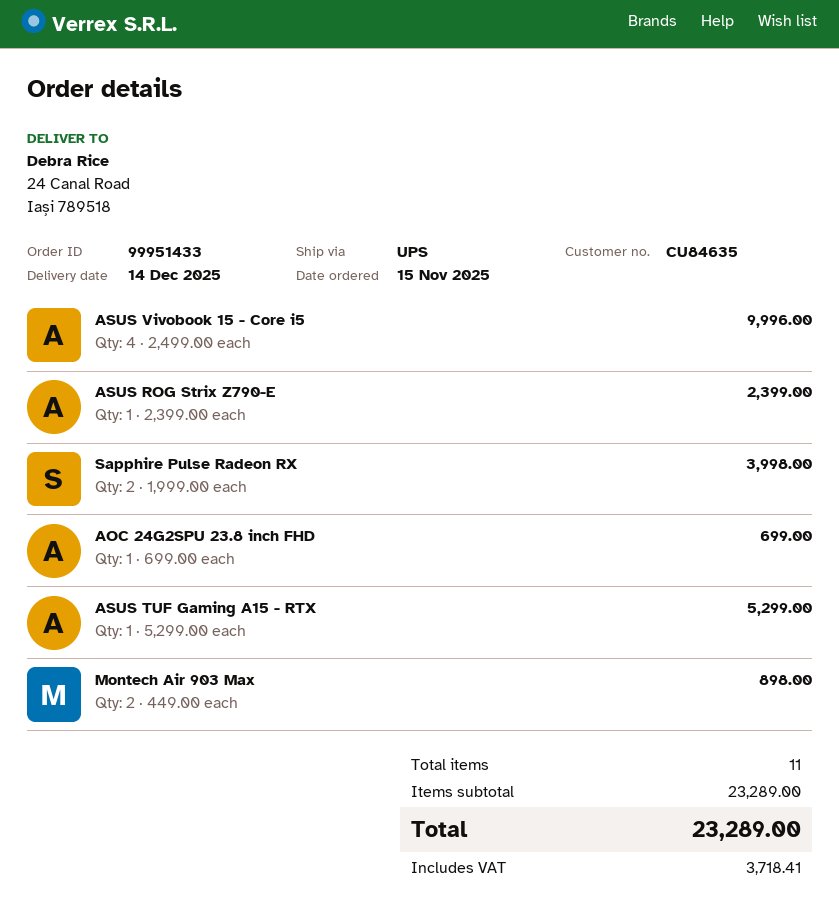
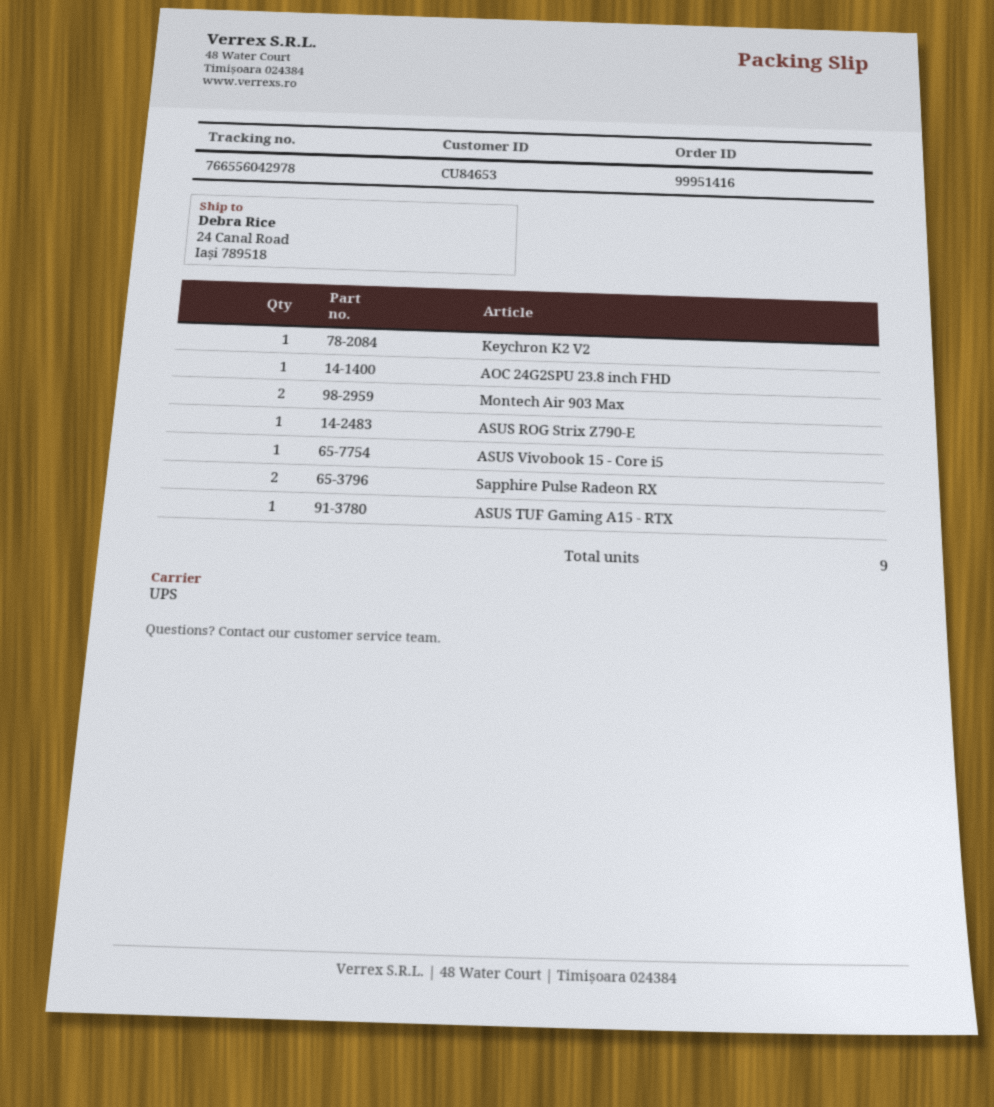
order number: 99951433 -> 99951416
customer number: CU84635 -> CU84653
ASUS Vivobook 15 - Core i5: 4 -> 1
Keychron K2 V2: none -> 1
total quantity: 11 -> 9

